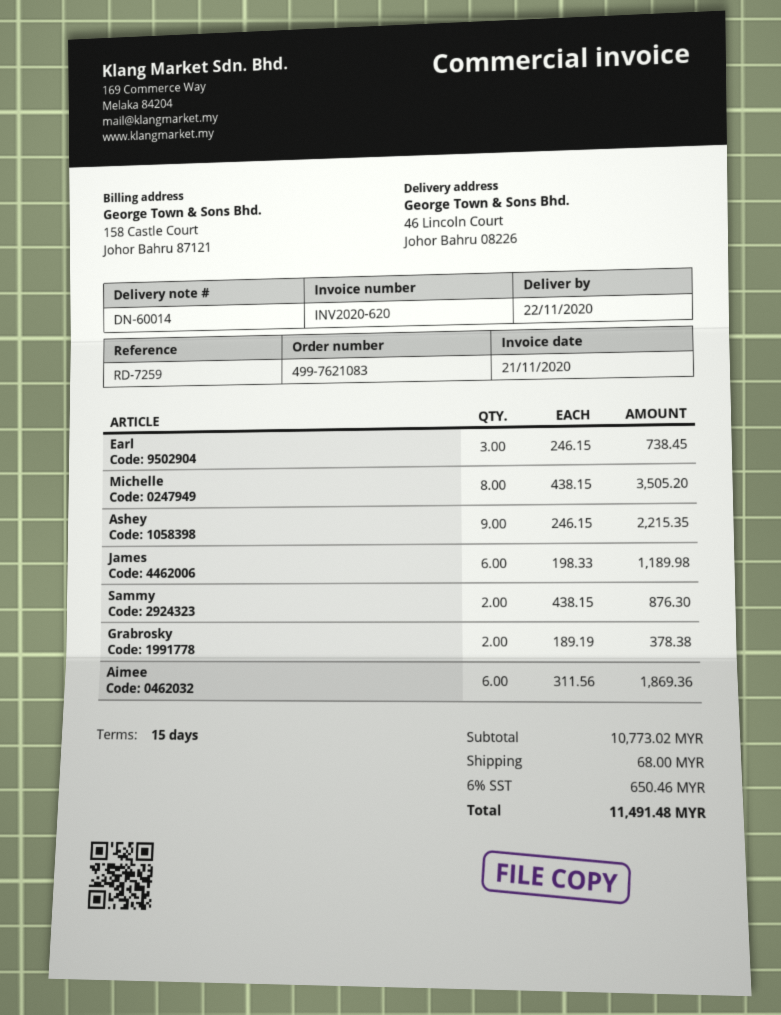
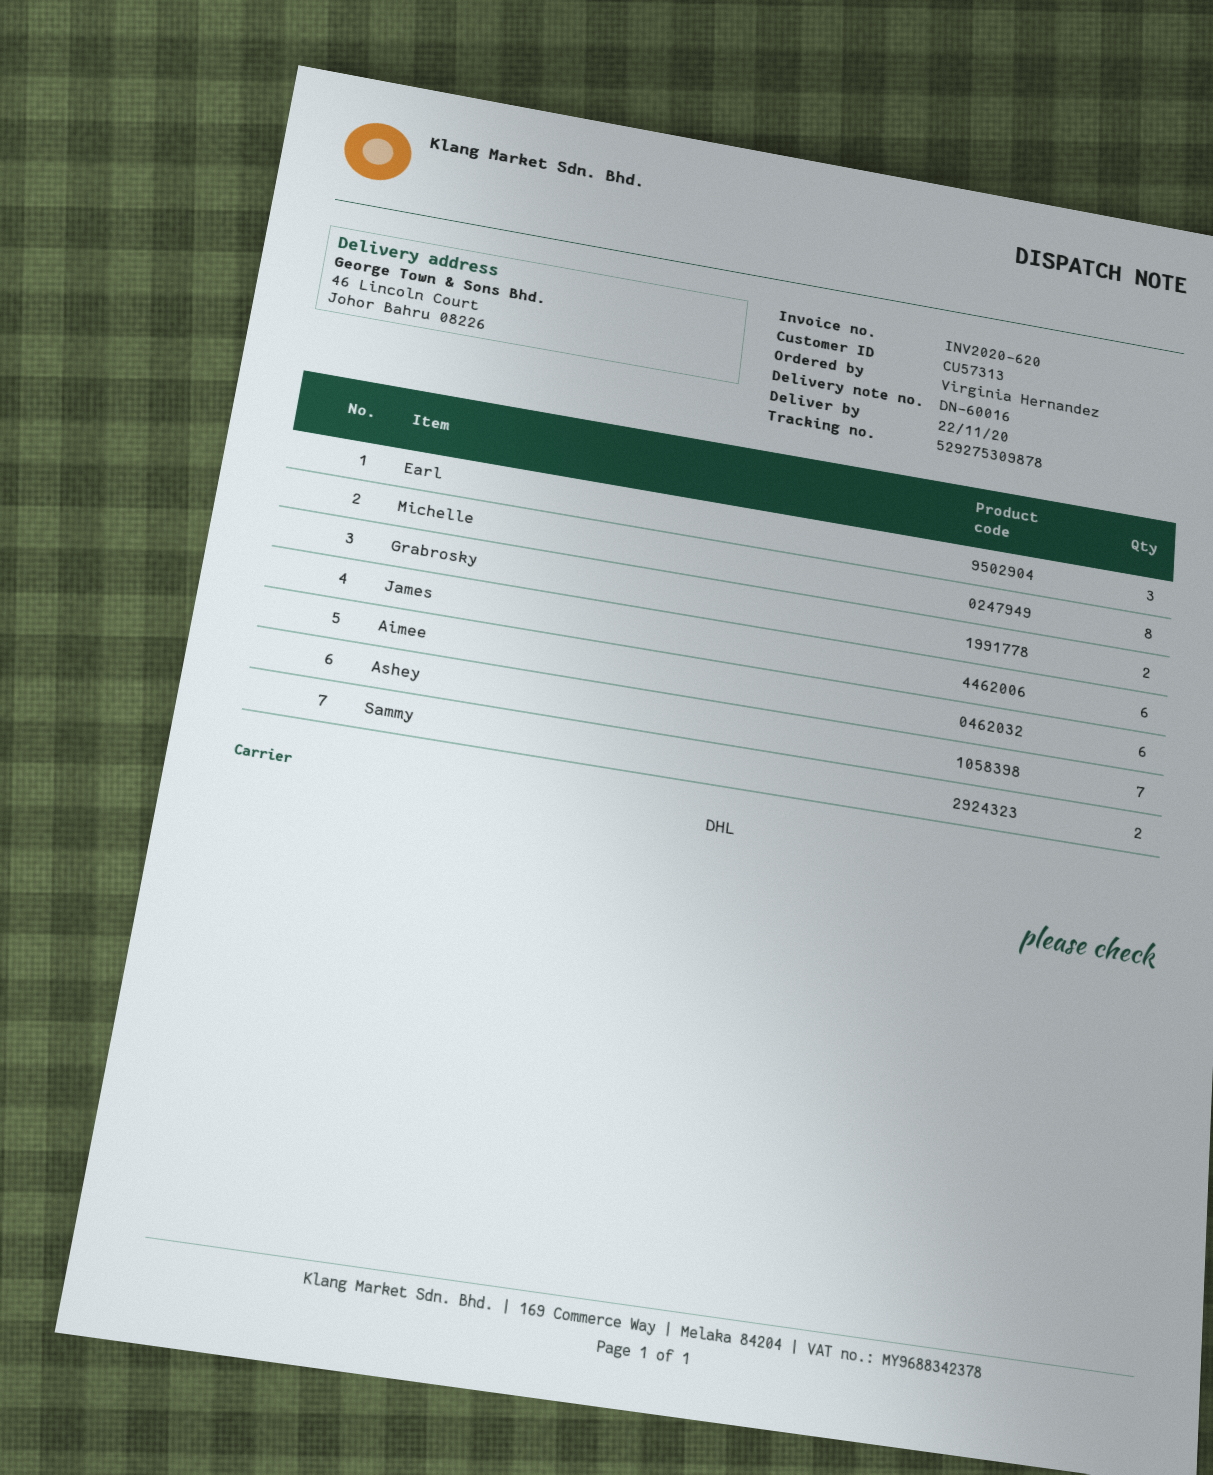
delivery note number: DN-60014 -> DN-60016
Ashey: 9 -> 7

